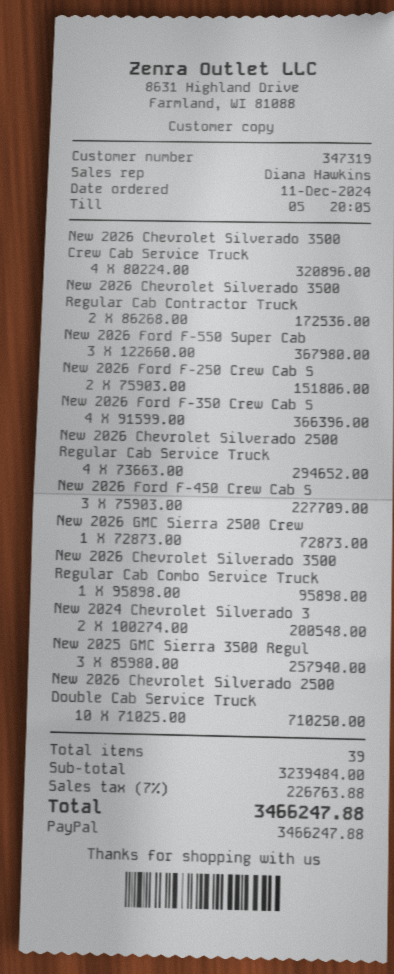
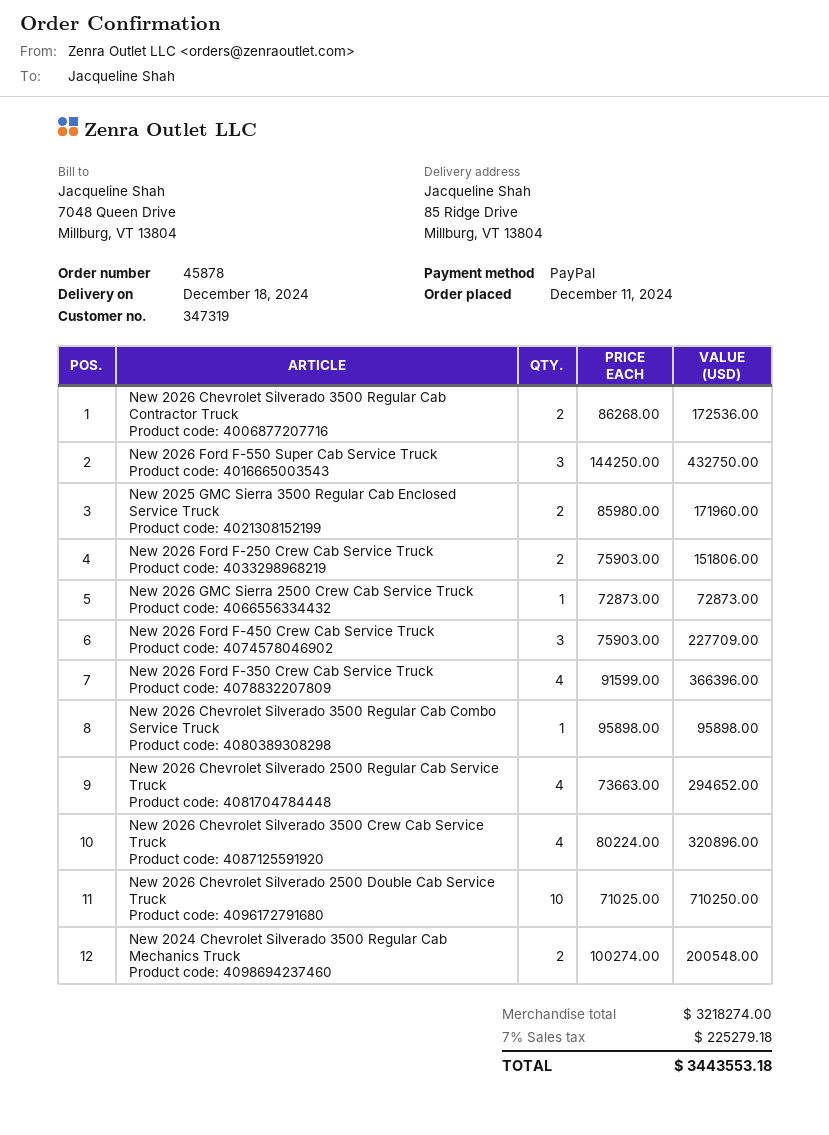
New 2026 Ford F-550 Super Cab: 3 x 122660.00 = 367980.00 -> 3 x 144250.00 = 432750.00
New 2025 GMC Sierra 3500 Regul: 3 x 85980.00 = 257940.00 -> 2 x 85980.00 = 171960.00
subtotal: 3239484.00 -> 3218274.00
tax: 7% = 226763.88 -> 7% = 225279.18
total: 3466247.88 -> 3443553.18

